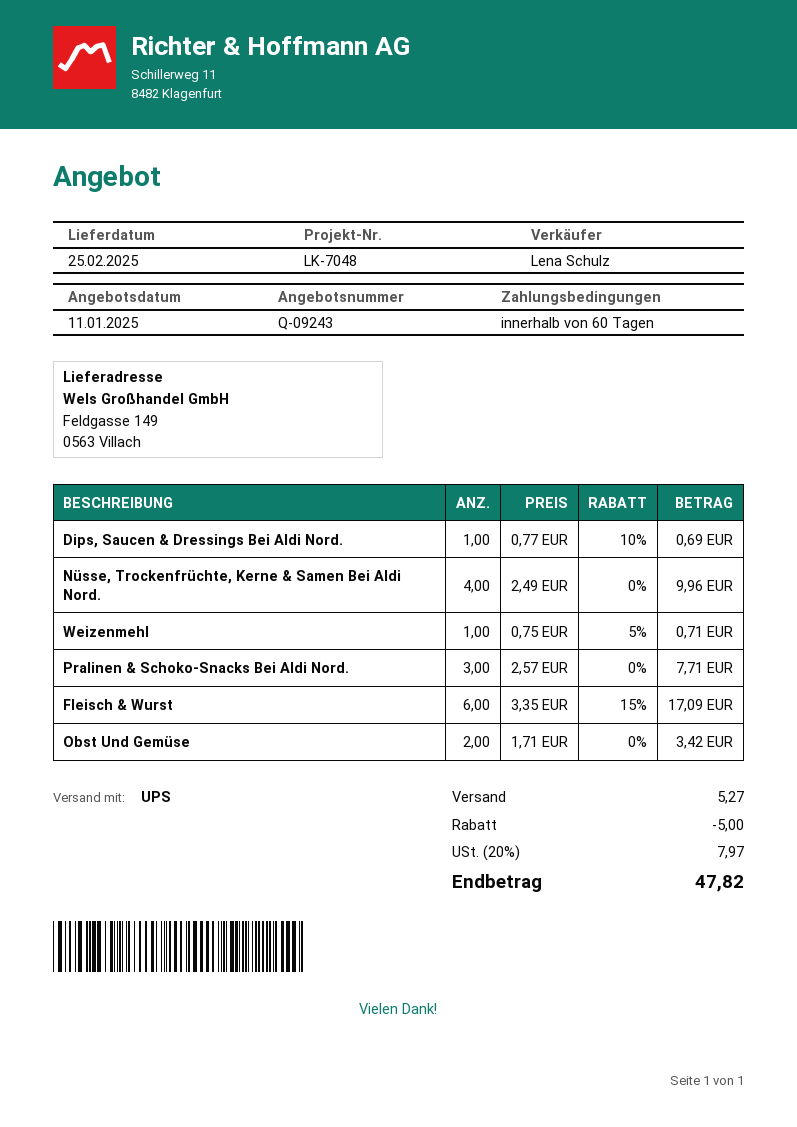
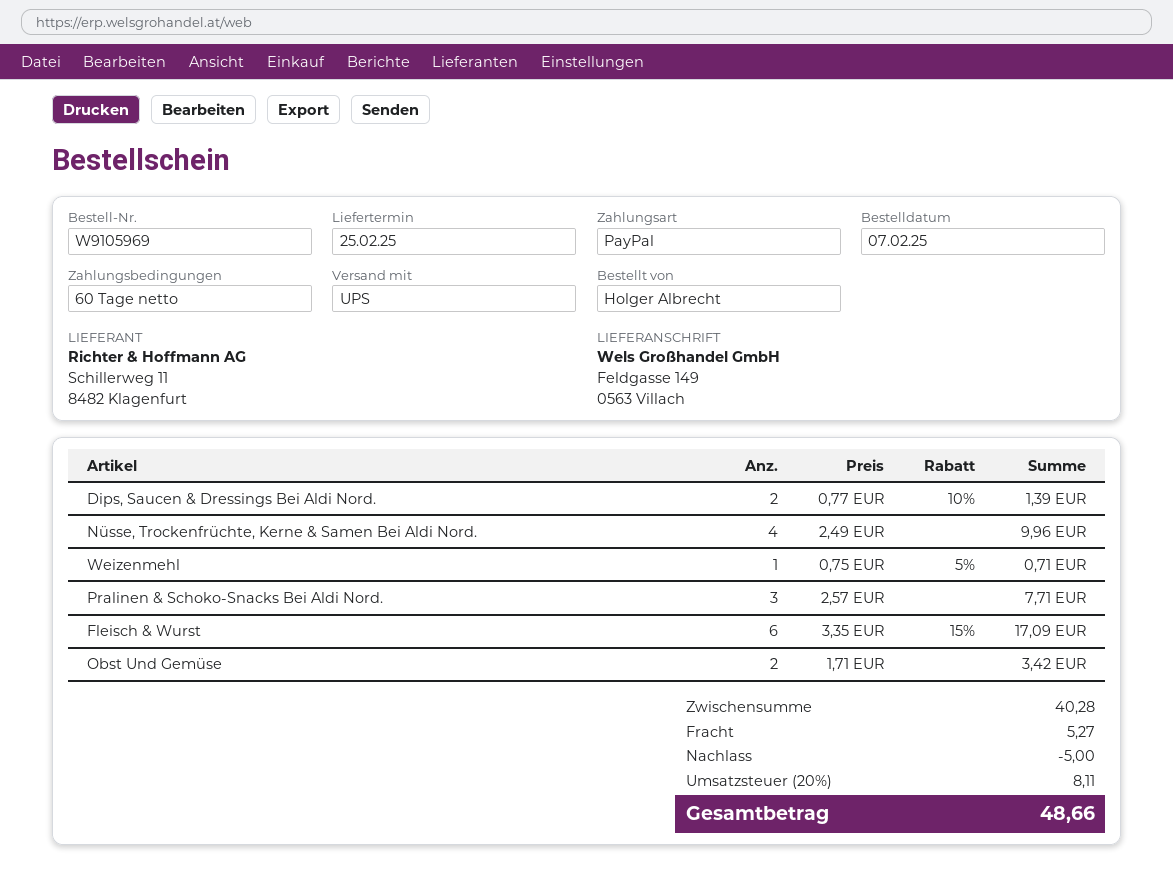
Dips, Saucen & Dressings Bei Aldi Nord.: 1 x 0.77 - 10% = 0.69 -> 2 x 0.77 - 10% = 1.39
tax: 20% = 7.97 -> 20% = 8.11
total: 47.82 -> 48.66

